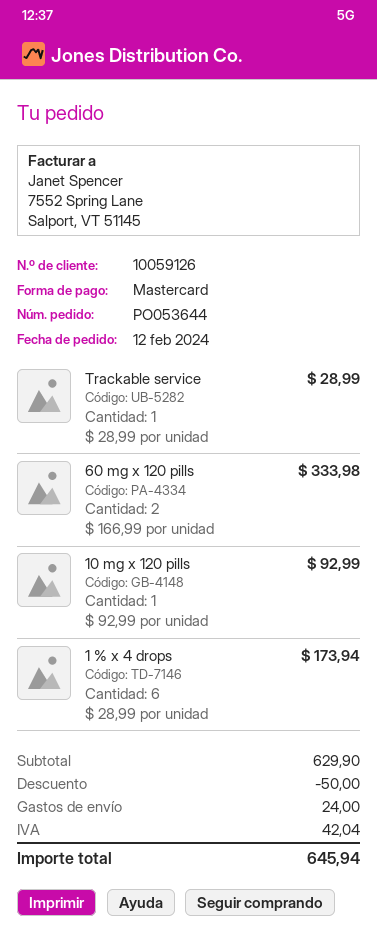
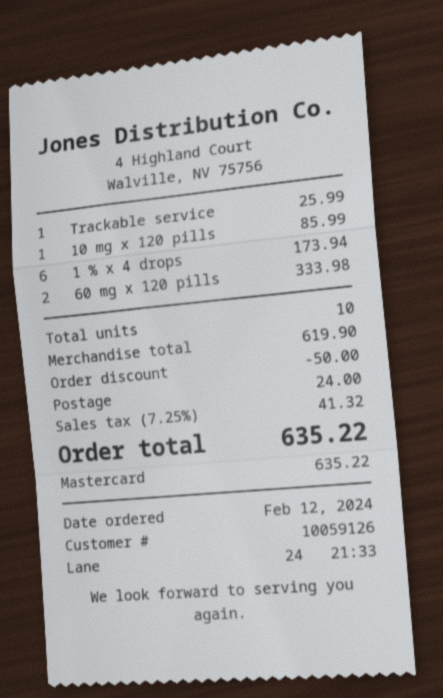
Trackable service: 1 for 28.99 -> 1 for 25.99
10 mg x 120 pills: 1 for 92.99 -> 1 for 85.99
subtotal: 629.90 -> 619.90
tax: 42.04 -> 41.32
total: 645.94 -> 635.22

